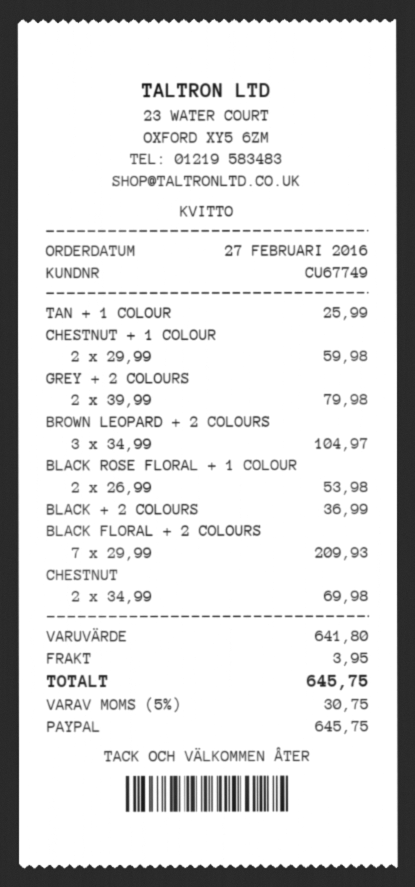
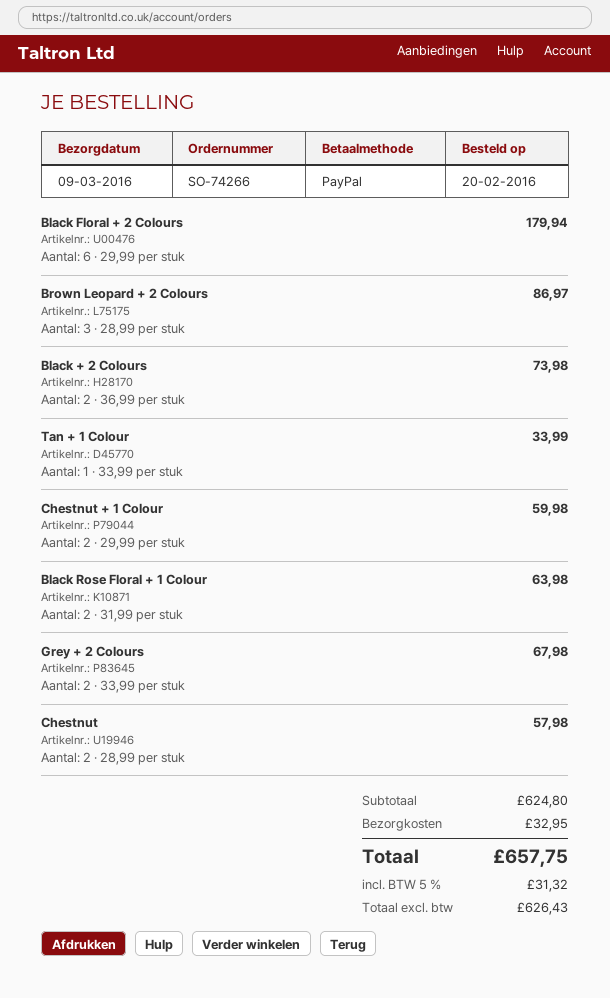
order date: 2016-02-27 -> 2016-02-20
TAN + 1 COLOUR: 1 x 25.99 = 25.99 -> 1 x 33.99 = 33.99
GREY + 2 COLOURS: 2 x 39.99 = 79.98 -> 2 x 33.99 = 67.98
BROWN LEOPARD + 2 COLOURS: 3 x 34.99 = 104.97 -> 3 x 28.99 = 86.97
BLACK ROSE FLORAL + 1 COLOUR: 2 x 26.99 = 53.98 -> 2 x 31.99 = 63.98
BLACK + 2 COLOURS: 1 x 36.99 = 36.99 -> 2 x 36.99 = 73.98
BLACK FLORAL + 2 COLOURS: 7 x 29.99 = 209.93 -> 6 x 29.99 = 179.94
CHESTNUT: 2 x 34.99 = 69.98 -> 2 x 28.99 = 57.98
subtotal: 641.80 -> 624.80
shipping: 3.95 -> 32.95
tax: 5% = 30.75 -> 5% = 31.32
total: 645.75 -> 657.75

